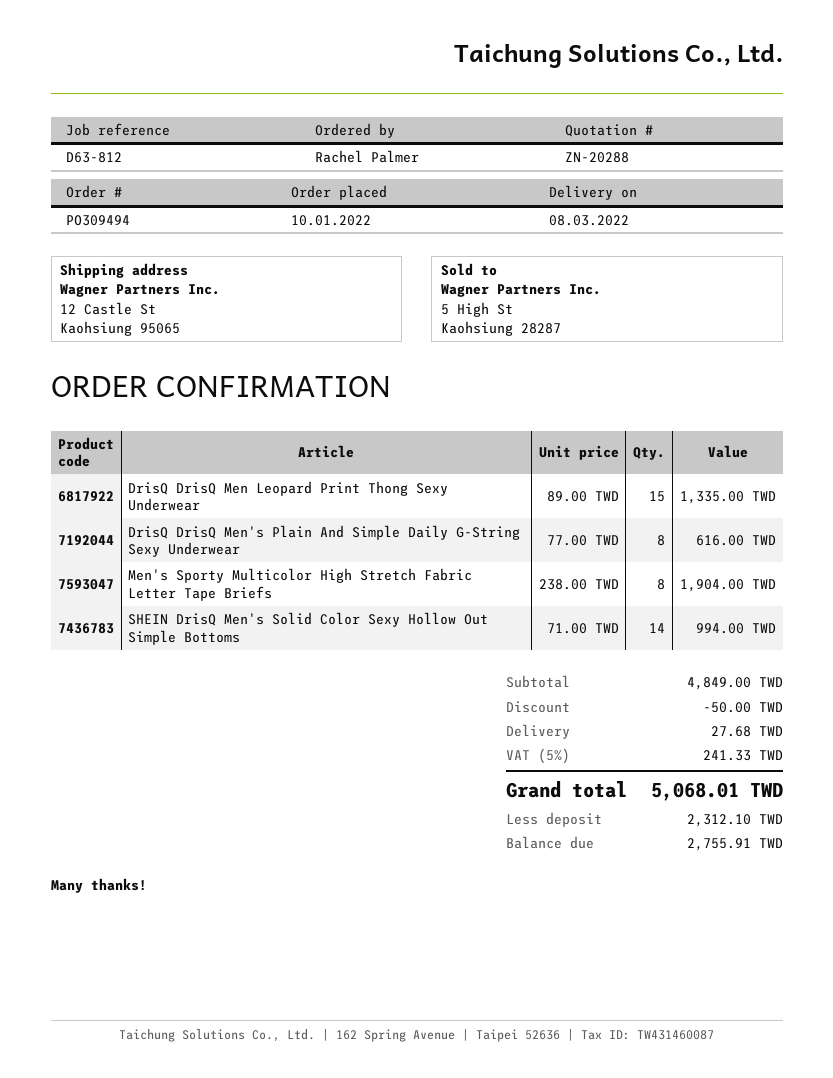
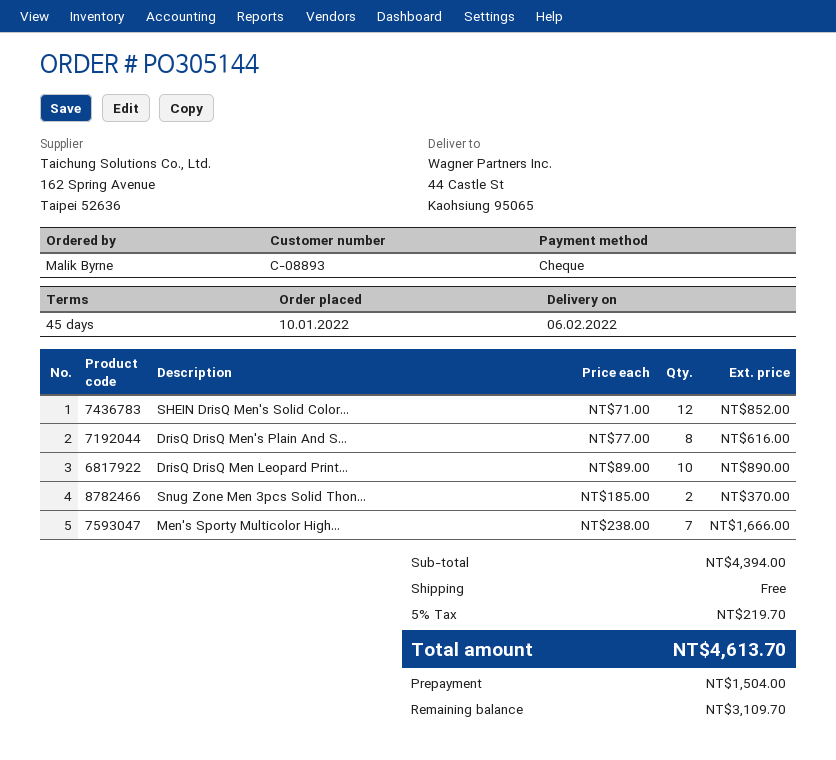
order number: PO309494 -> PO305144
delivery date: 2022-03-08 -> 2022-02-06
ordered by: Rachel Palmer -> Malik Byrne
ship to: 12 Castle St, Kaohsiung 95065 -> 44 Castle St, Kaohsiung 95065
DrisQ DrisQ Men Leopard Print Thong Sexy Underwear: 15 x 89.00 = 1335.00 -> 10 x 89.00 = 890.00
Men's Sporty Multicolor High Stretch Fabric Letter Tape Briefs: 8 x 238.00 = 1904.00 -> 7 x 238.00 = 1666.00
SHEIN DrisQ Men's Solid Color Sexy Hollow Out Simple Bottoms: 14 x 71.00 = 994.00 -> 12 x 71.00 = 852.00
Snug Zone Men 3pcs Solid Thon...: none -> 2 x 185.00 = 370.00
subtotal: 4849.00 -> 4394.00
discount: 50.00 -> none
shipping: 27.68 -> 0.00
tax: 5% = 241.33 -> 5% = 219.70
total: 5068.01 -> 4613.70
deposit: 2312.10 -> 1504.00
balance: 2755.91 -> 3109.70

